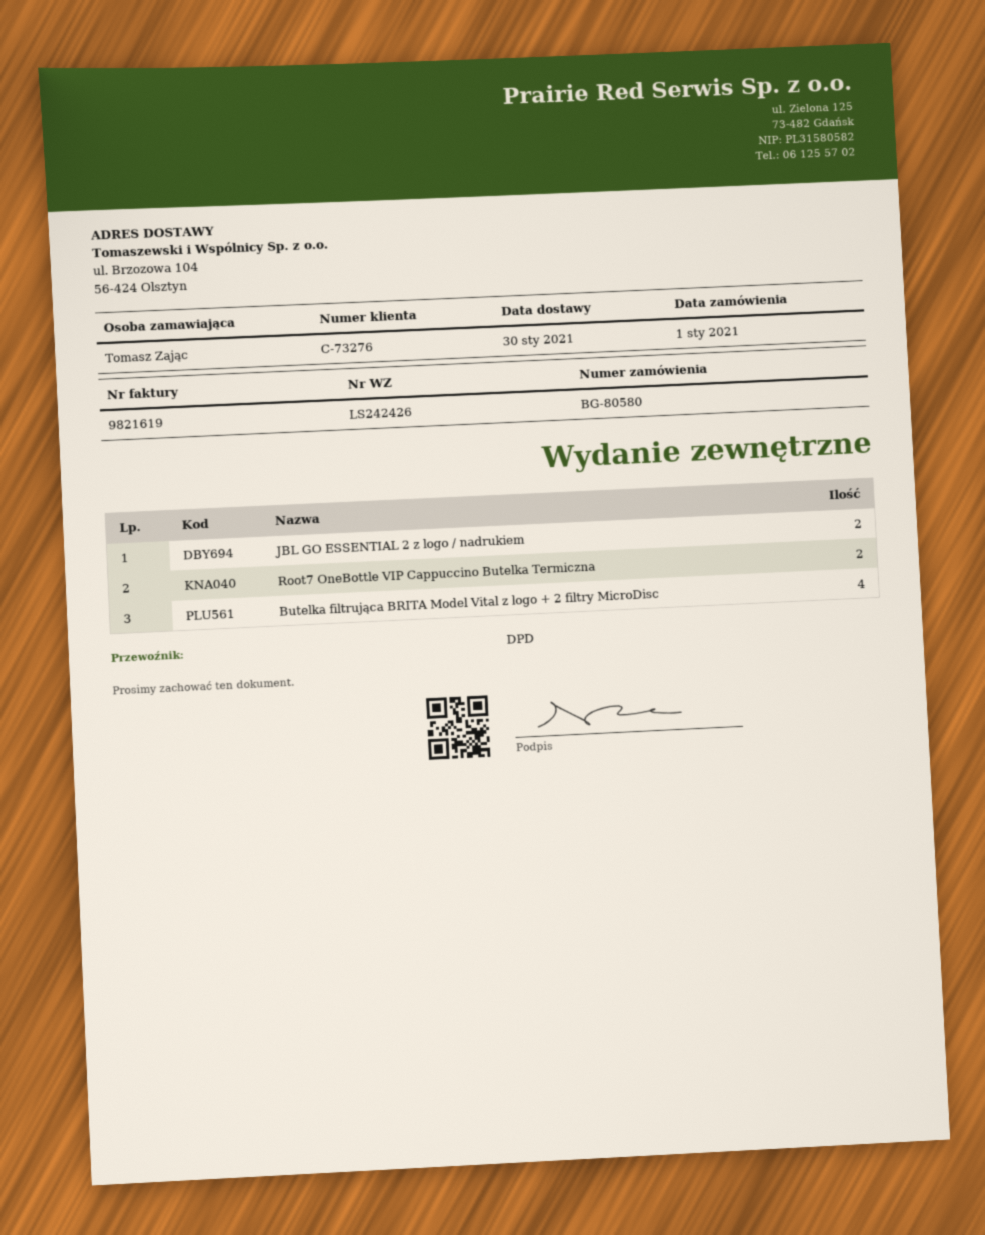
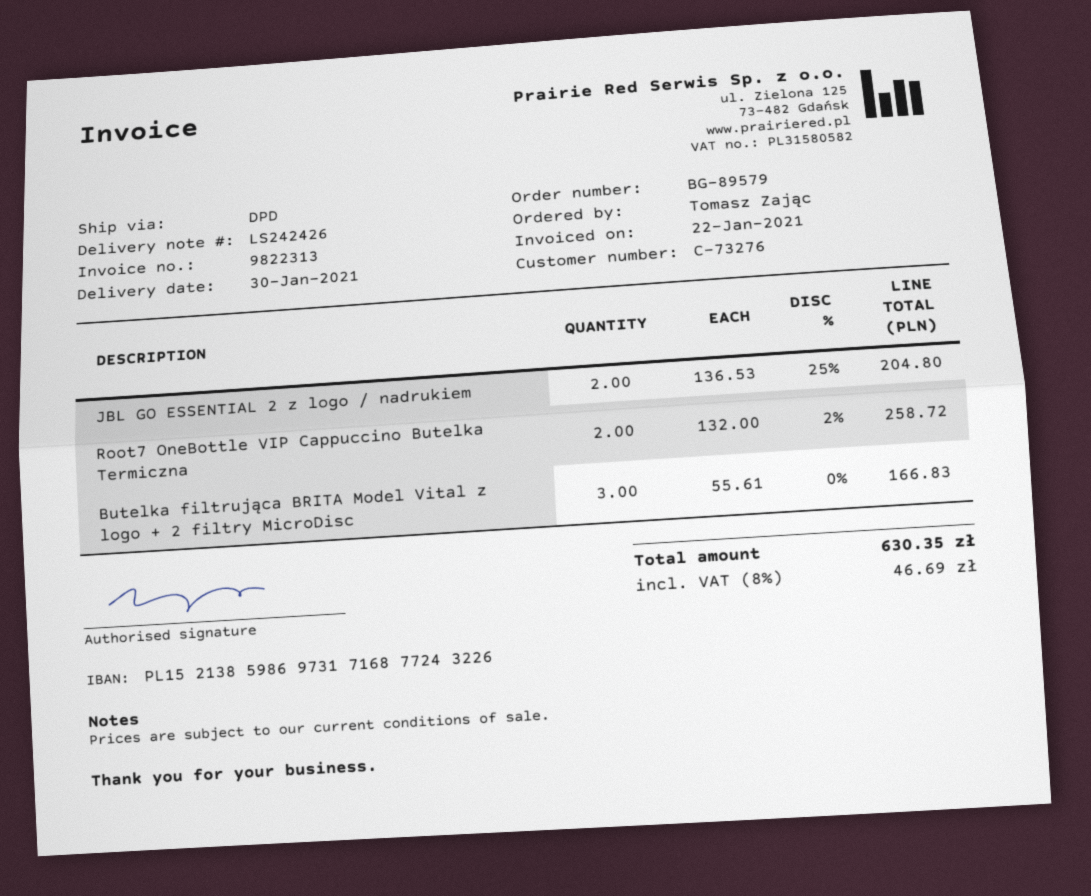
order number: BG-80580 -> BG-89579
invoice number: 9821619 -> 9822313
Butelka filtrująca BRITA Model Vital z logo + 2 filtry MicroDisc: 4 -> 3

